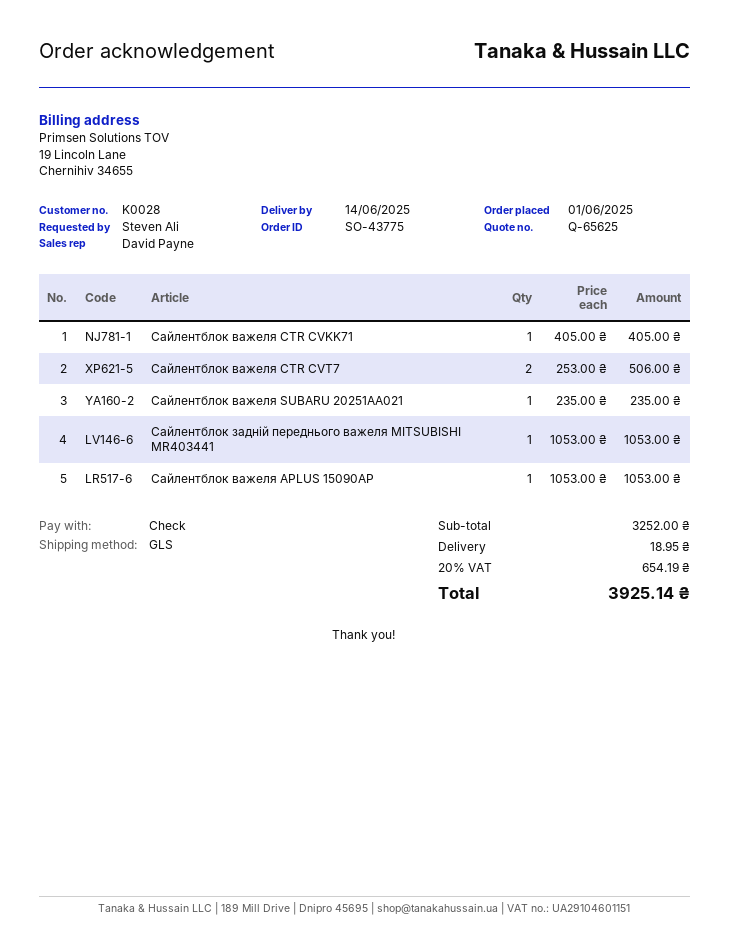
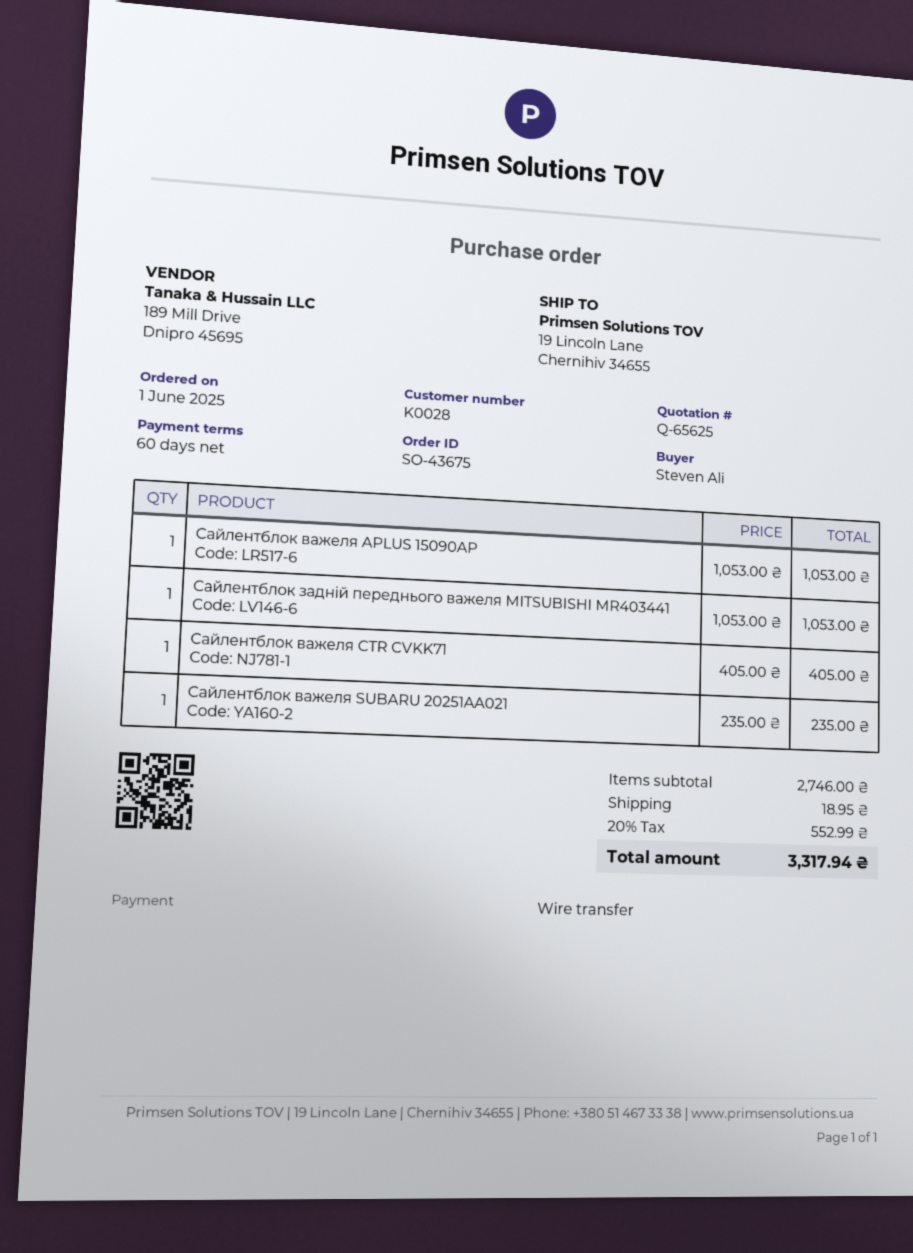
order number: SO-43775 -> SO-43675
payment method: cheque -> bank transfer
Сайлентблок важеля CTR CVT7: 2 x 253.00 = 506.00 -> none
subtotal: 3252.00 -> 2746.00
tax: 20% = 654.19 -> 20% = 552.99
total: 3925.14 -> 3317.94

